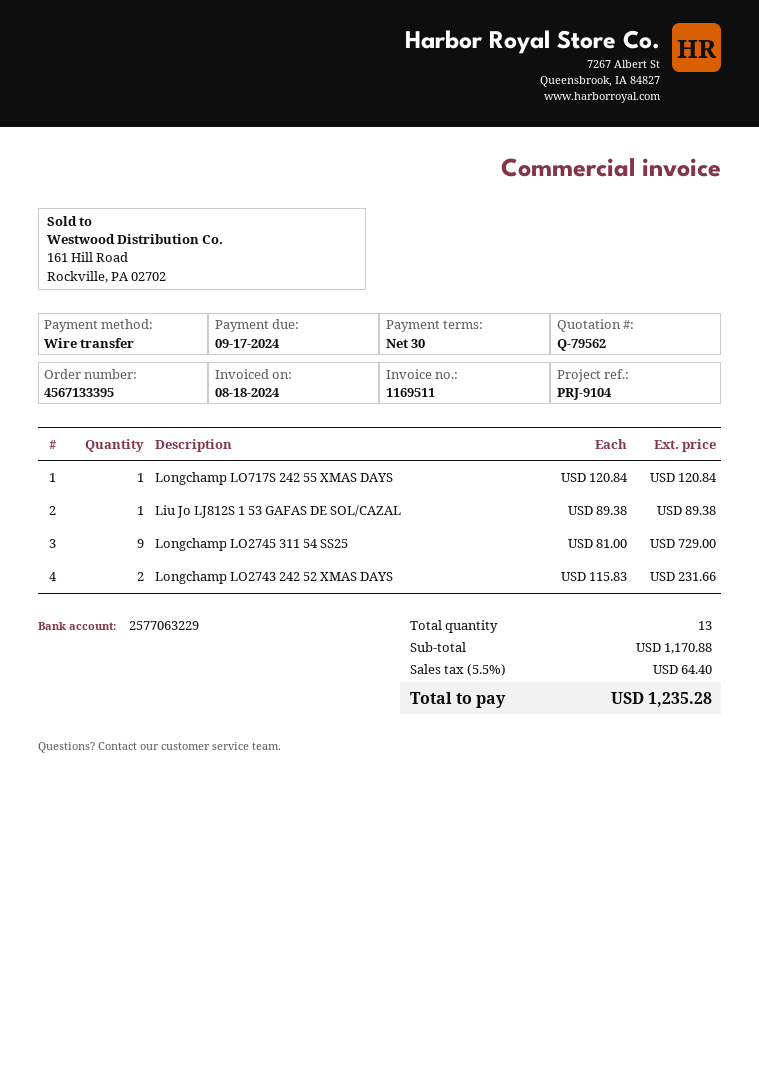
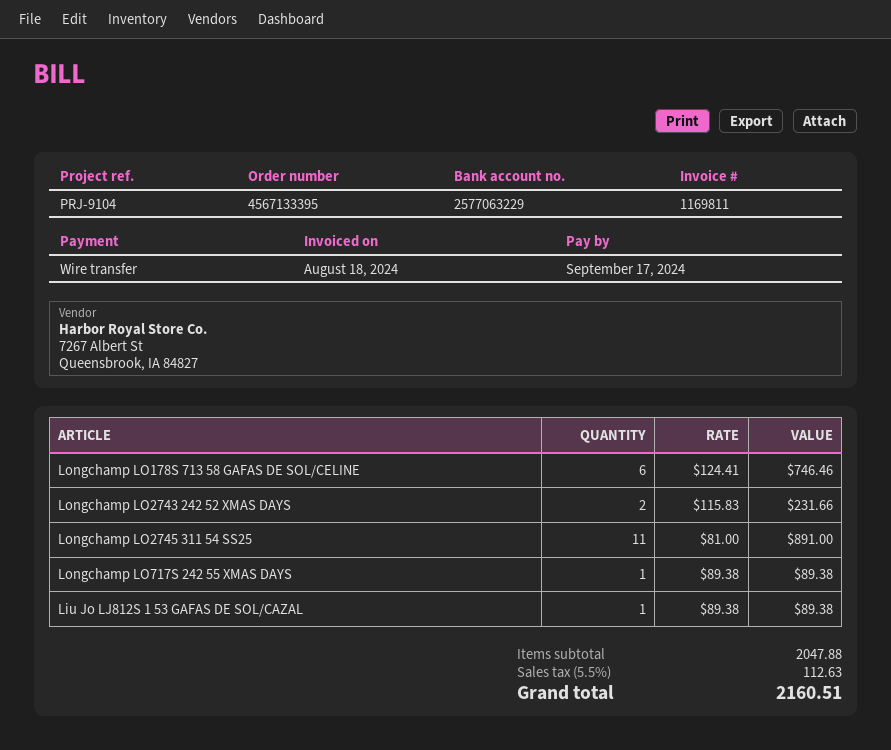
invoice number: 1169511 -> 1169811
Longchamp LO717S 242 55 XMAS DAYS: 1 x 120.84 = 120.84 -> 1 x 89.38 = 89.38
Longchamp LO2745 311 54 SS25: 9 x 81.00 = 729.00 -> 11 x 81.00 = 891.00
Longchamp LO178S 713 58 GAFAS DE SOL/CELINE: none -> 6 x 124.41 = 746.46
subtotal: 1170.88 -> 2047.88
tax: 5.5% = 64.40 -> 5.5% = 112.63
total: 1235.28 -> 2160.51

